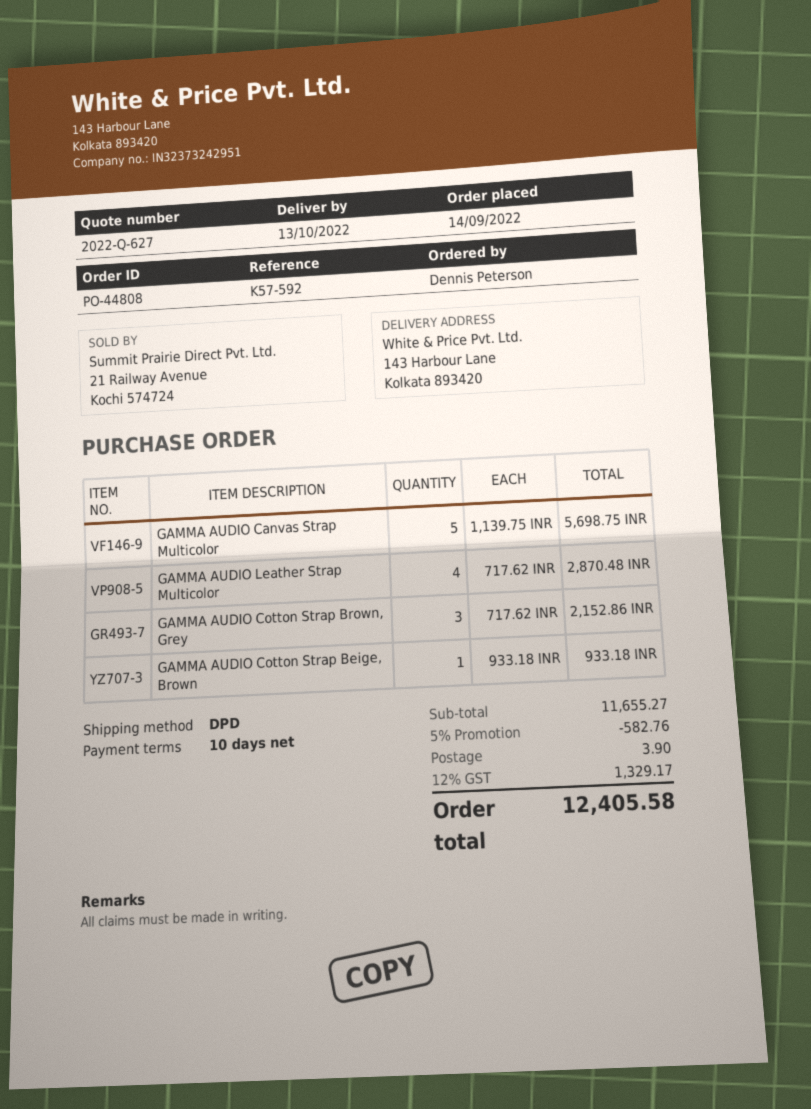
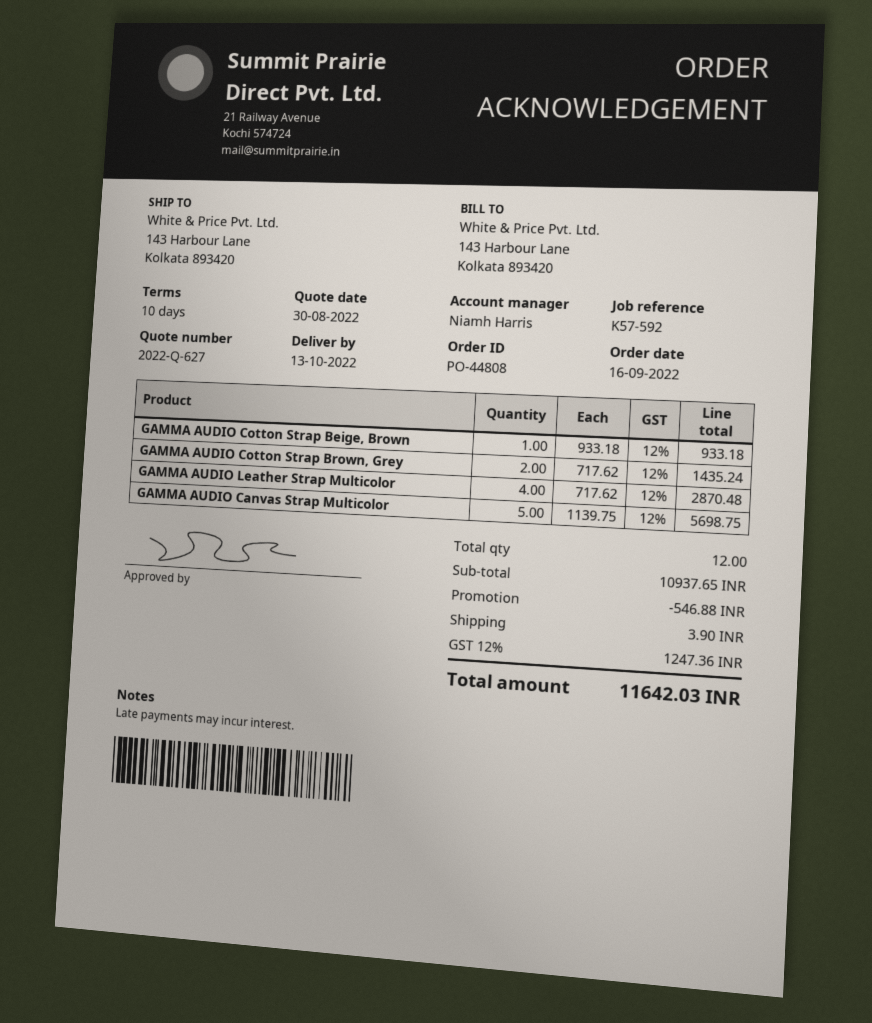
order date: 2022-09-14 -> 2022-09-16
GAMMA AUDIO Cotton Strap Brown, Grey: 3 x 717.62 = 2152.86 -> 2 x 717.62 = 1435.24
subtotal: 11655.27 -> 10937.65
discount: 582.76 -> 546.88
tax: 12% = 1329.17 -> 12% = 1247.36
total: 12405.58 -> 11642.03

